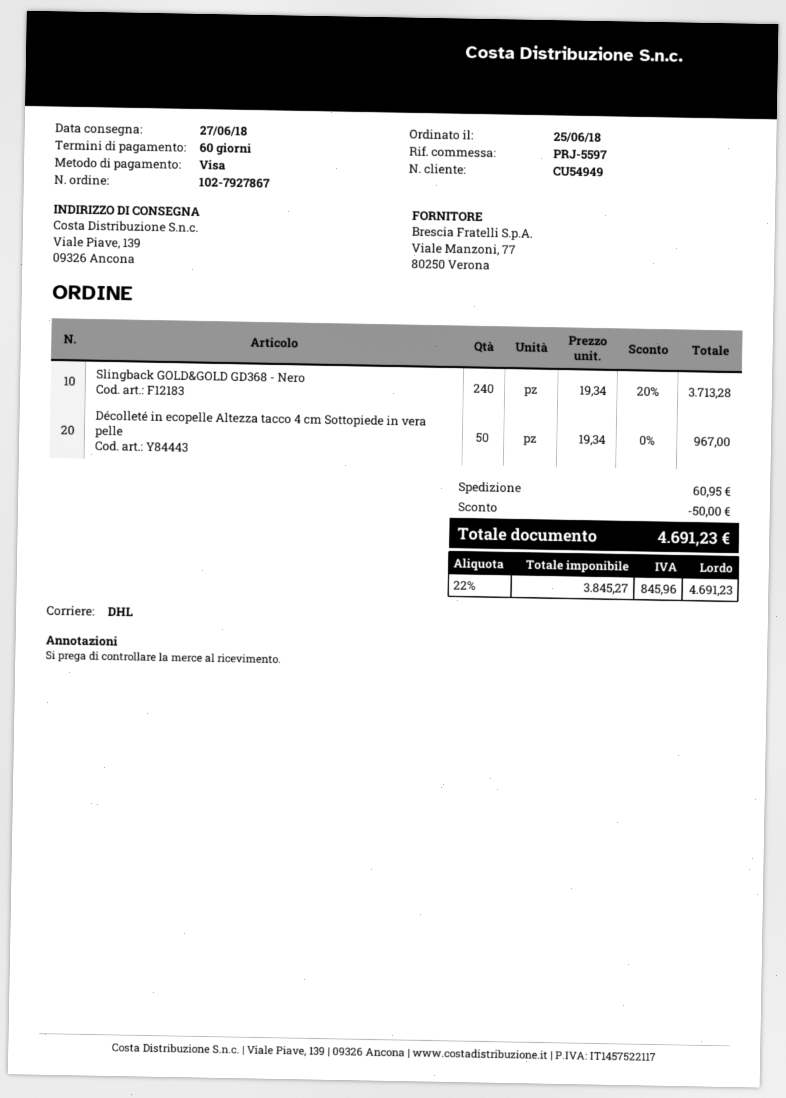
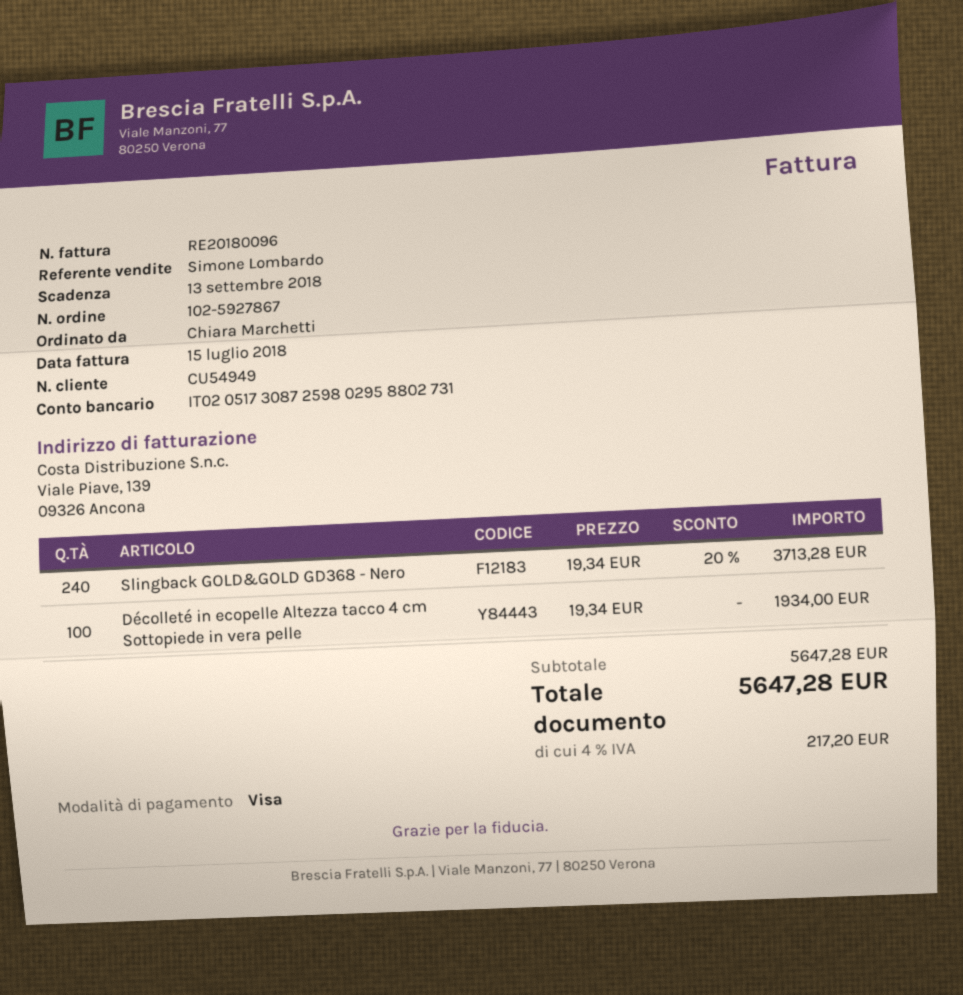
order number: 102-7927867 -> 102-5927867
Décolleté in ecopelle Altezza tacco 4 cm Sottopiede in vera pelle: 50 x 19.34 = 967.00 -> 100 x 19.34 = 1934.00
discount: 50.00 -> none
shipping: 60.95 -> none
tax: 22% = 845.96 -> 4% = 217.20
total: 4691.23 -> 5647.28

